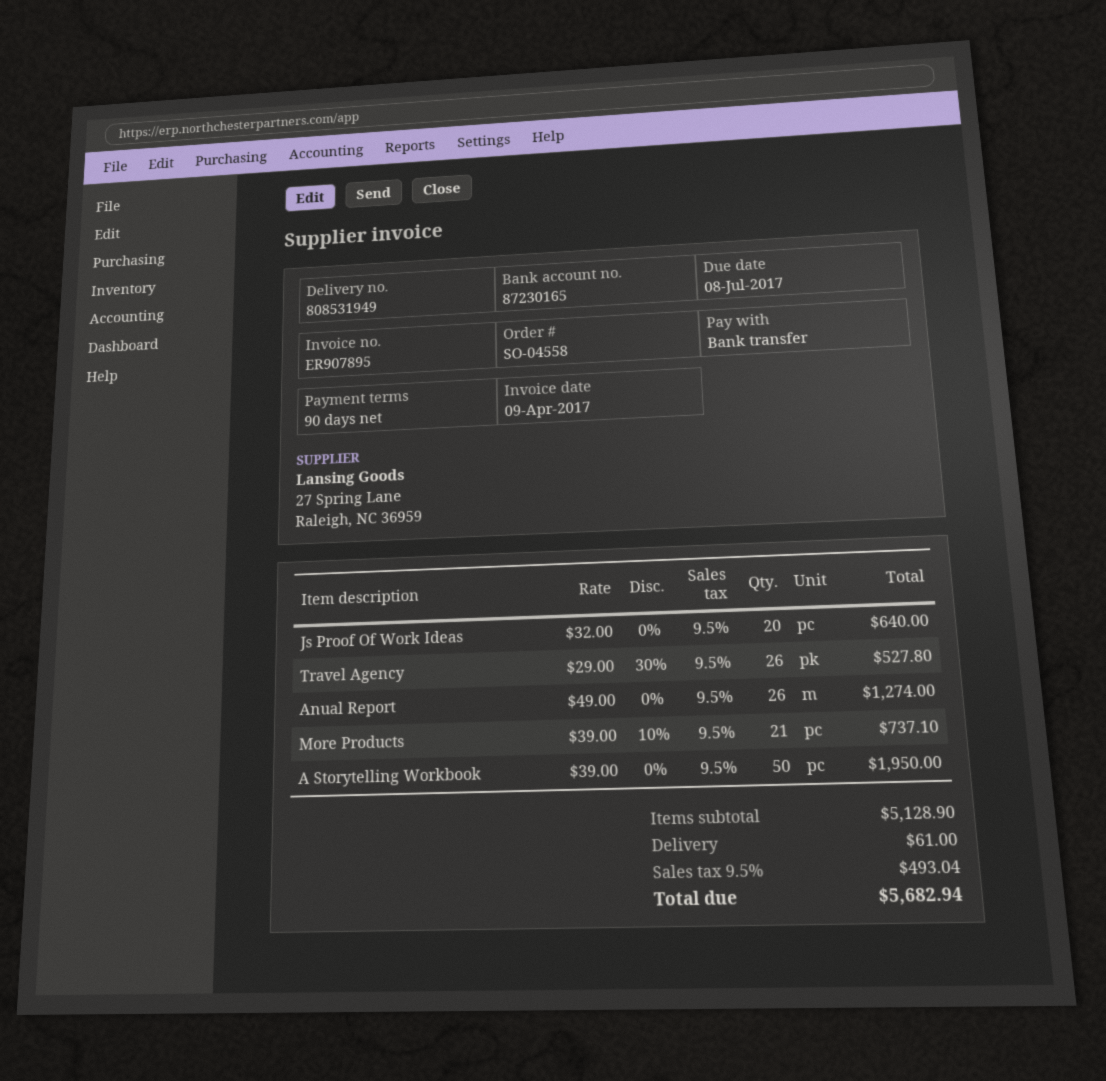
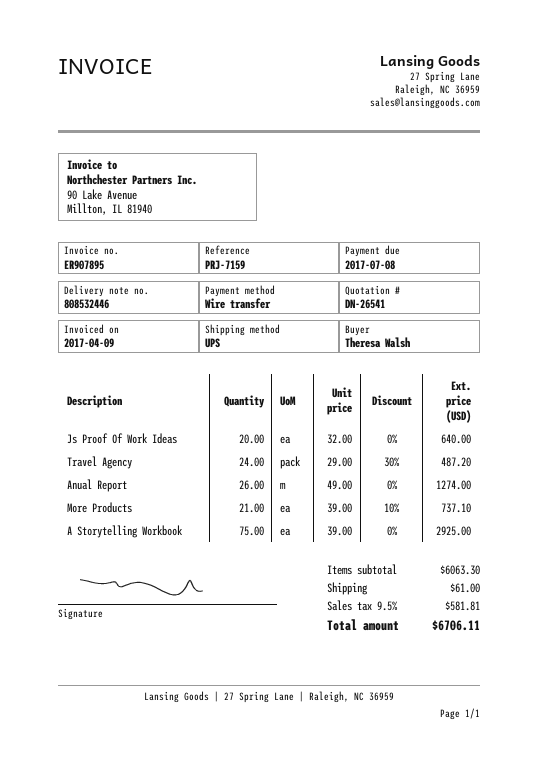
delivery note number: 808531949 -> 808532446
Travel Agency: 26 x 29.00 - 30% = 527.80 -> 24 x 29.00 - 30% = 487.20
A Storytelling Workbook: 50 x 39.00 = 1950.00 -> 75 x 39.00 = 2925.00
subtotal: 5128.90 -> 6063.30
tax: 9.5% = 493.04 -> 9.5% = 581.81
total: 5682.94 -> 6706.11

